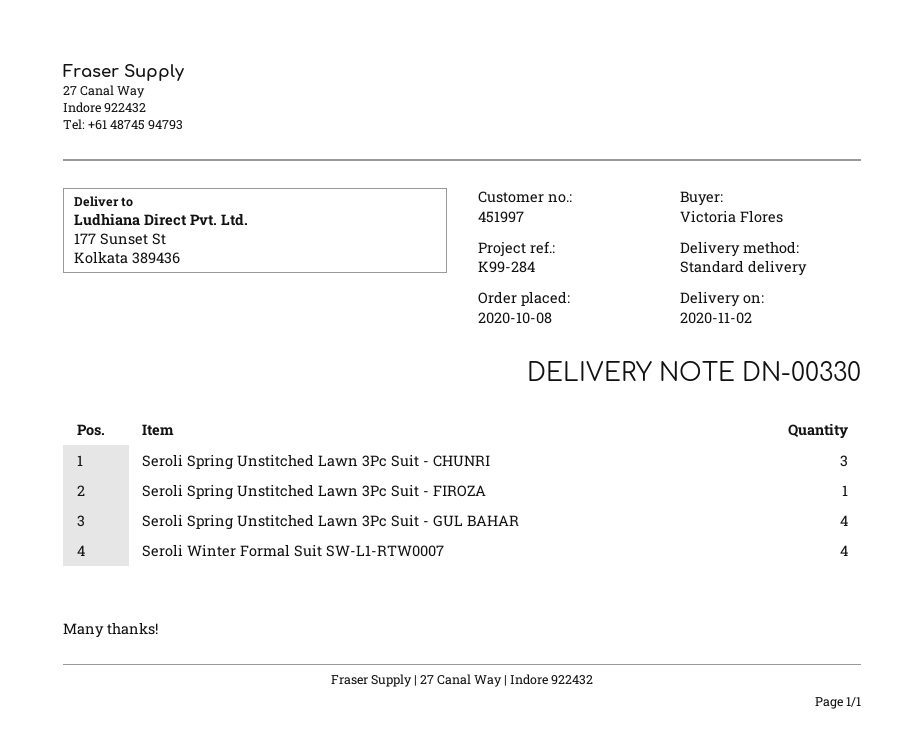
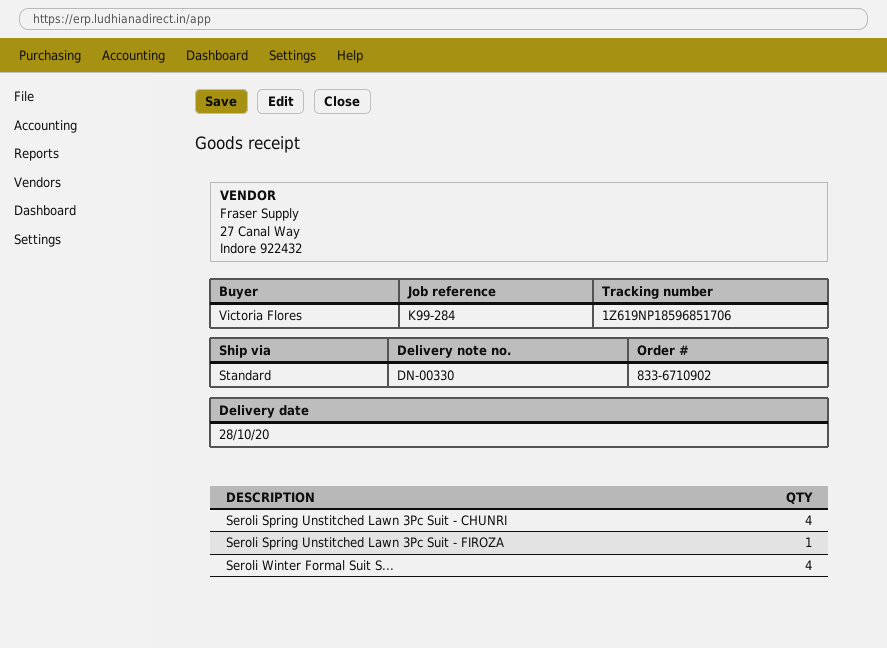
delivery date: 2020-11-02 -> 2020-10-28
Seroli Spring Unstitched Lawn 3Pc Suit - CHUNRI: 3 -> 4
Seroli Spring Unstitched Lawn 3Pc Suit - GUL BAHAR: 4 -> none

